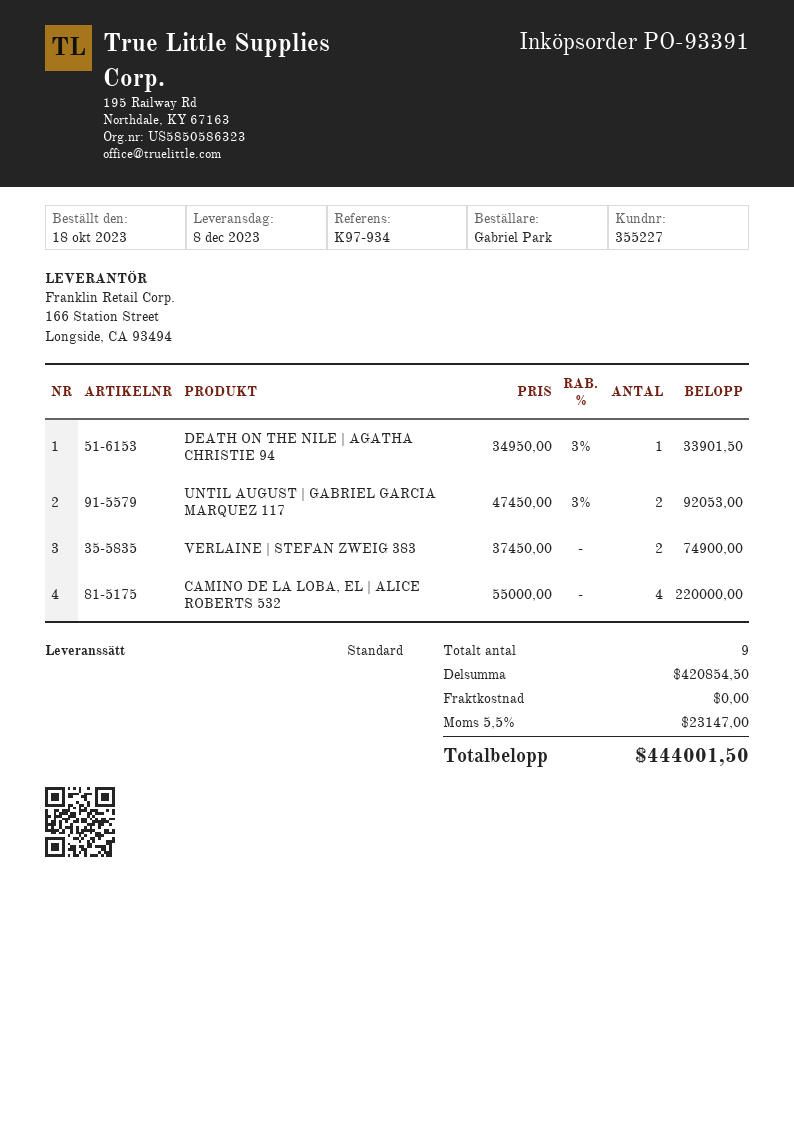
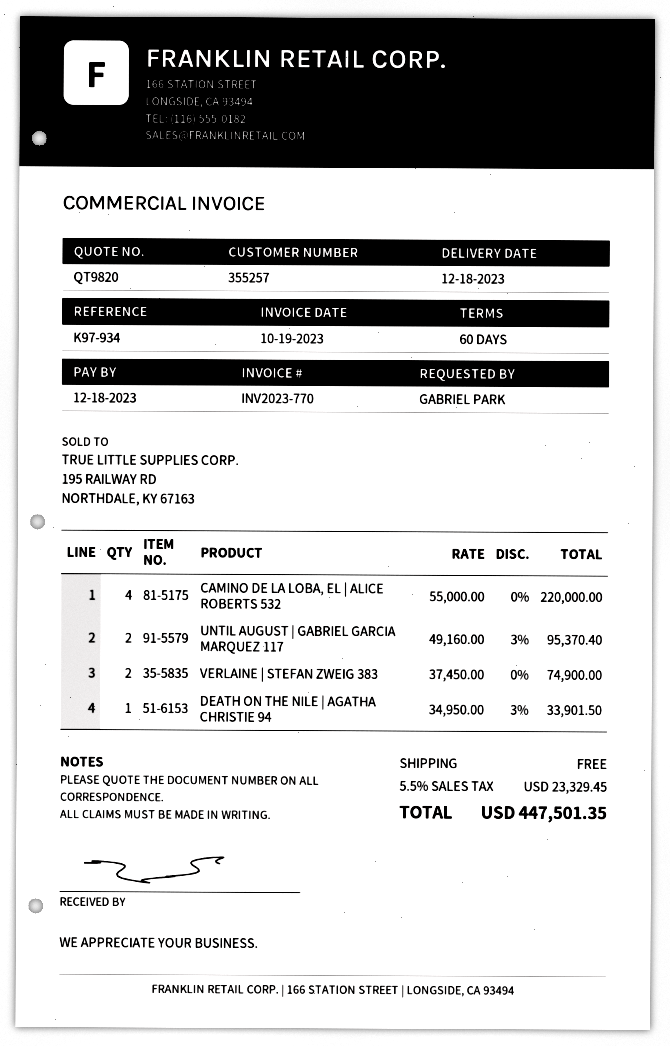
delivery date: 2023-12-08 -> 2023-12-18
customer number: 355227 -> 355257
UNTIL AUGUST | GABRIEL GARCIA MARQUEZ 117: 2 x 47450.00 - 3% = 92053.00 -> 2 x 49160.00 - 3% = 95370.40
tax: 5.5% = 23147.00 -> 5.5% = 23329.45
total: 444001.50 -> 447501.35

